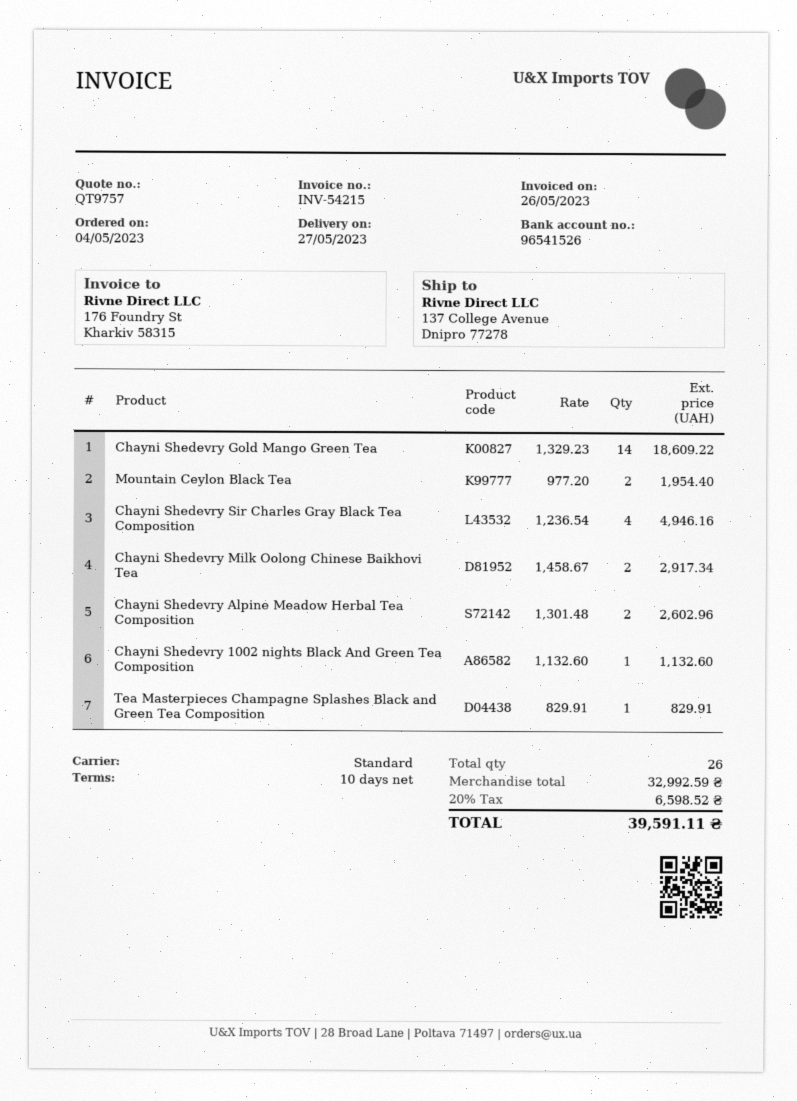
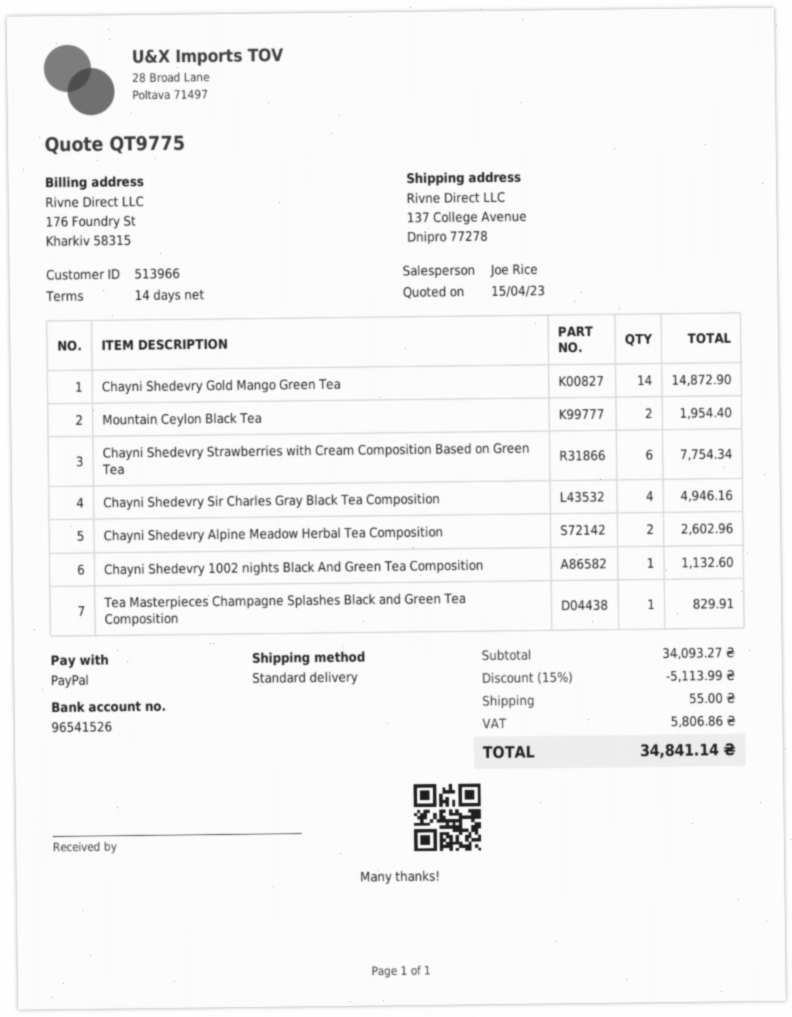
quote number: QT9757 -> QT9775
payment terms: 10 days -> 14 days
Chayni Shedevry Gold Mango Green Tea: 14 for 18609.22 -> 14 for 14872.90
Chayni Shedevry Milk Oolong Chinese Baikhovi Tea: 2 for 2917.34 -> none
Chayni Shedevry Strawberries with Cream Composition Based on Green Tea: none -> 6 for 7754.34
subtotal: 32992.59 -> 34093.27
discount: none -> 15% = 5113.99
shipping: none -> 55.00
tax: 6598.52 -> 5806.86
total: 39591.11 -> 34841.14

